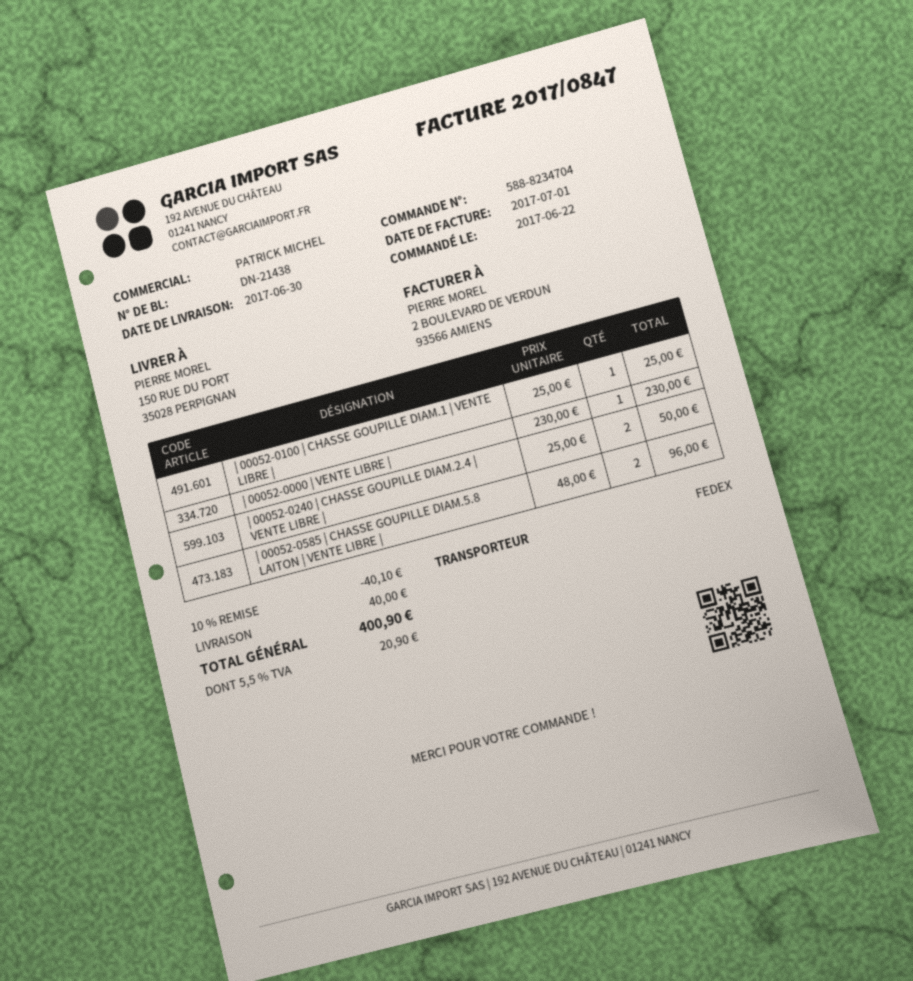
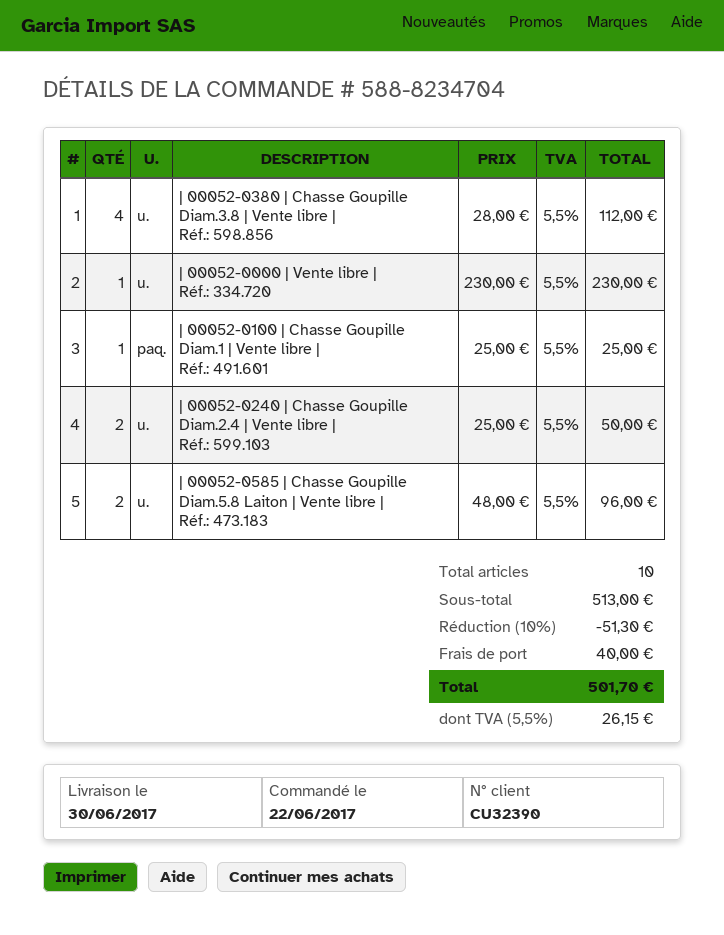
| 00052-0380 | Chasse Goupille Diam.3.8 | Vente libre |: none -> 4 x 28.00 = 112.00
discount: 10% = 40.10 -> 10% = 51.30
tax: 5.5% = 20.90 -> 5.5% = 26.15
total: 400.90 -> 501.70

